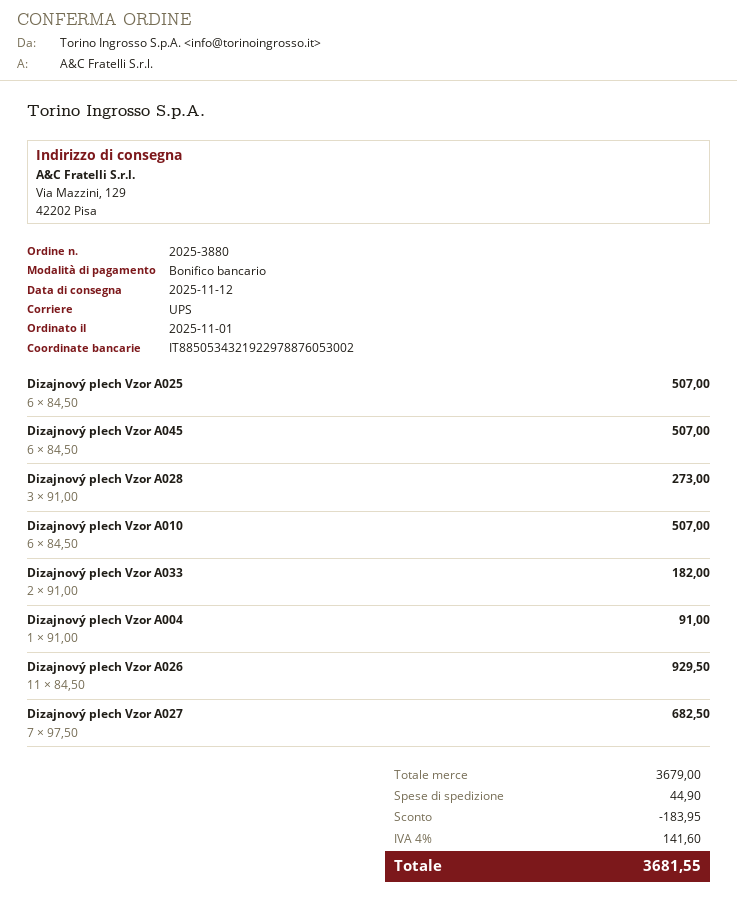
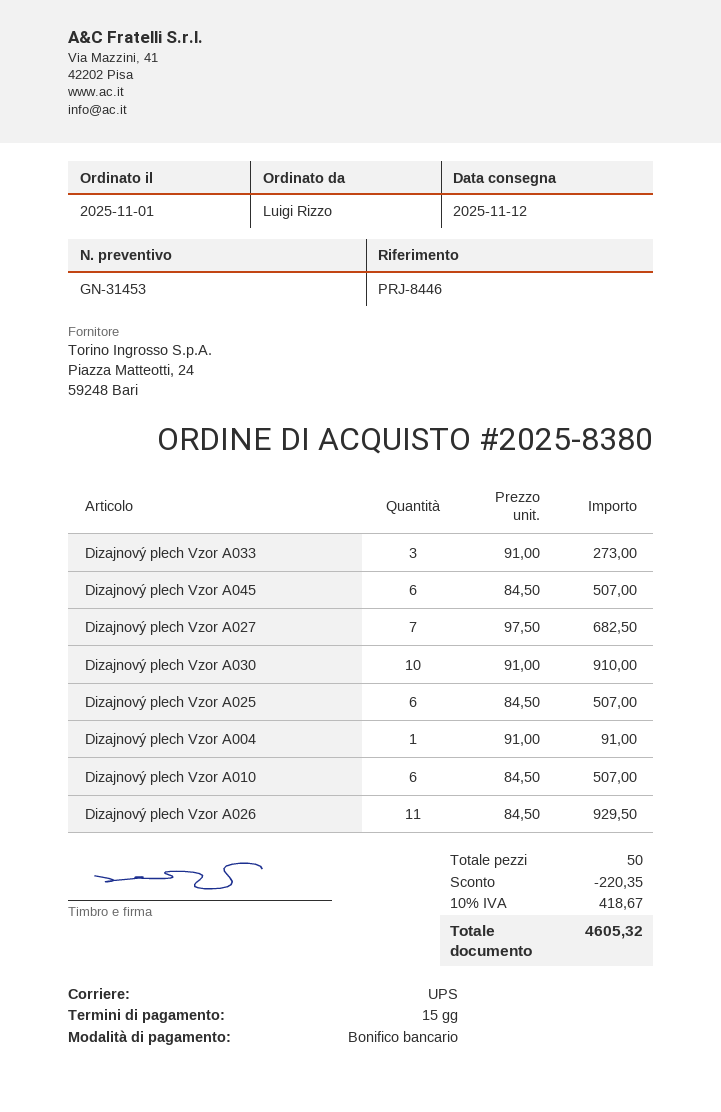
order number: 2025-3880 -> 2025-8380
Dizajnový plech Vzor A028: 3 x 91.00 = 273.00 -> none
Dizajnový plech Vzor A033: 2 x 91.00 = 182.00 -> 3 x 91.00 = 273.00
Dizajnový plech Vzor A030: none -> 10 x 91.00 = 910.00
discount: 183.95 -> 220.35
shipping: 44.90 -> none
tax: 4% = 141.60 -> 10% = 418.67
total: 3681.55 -> 4605.32

